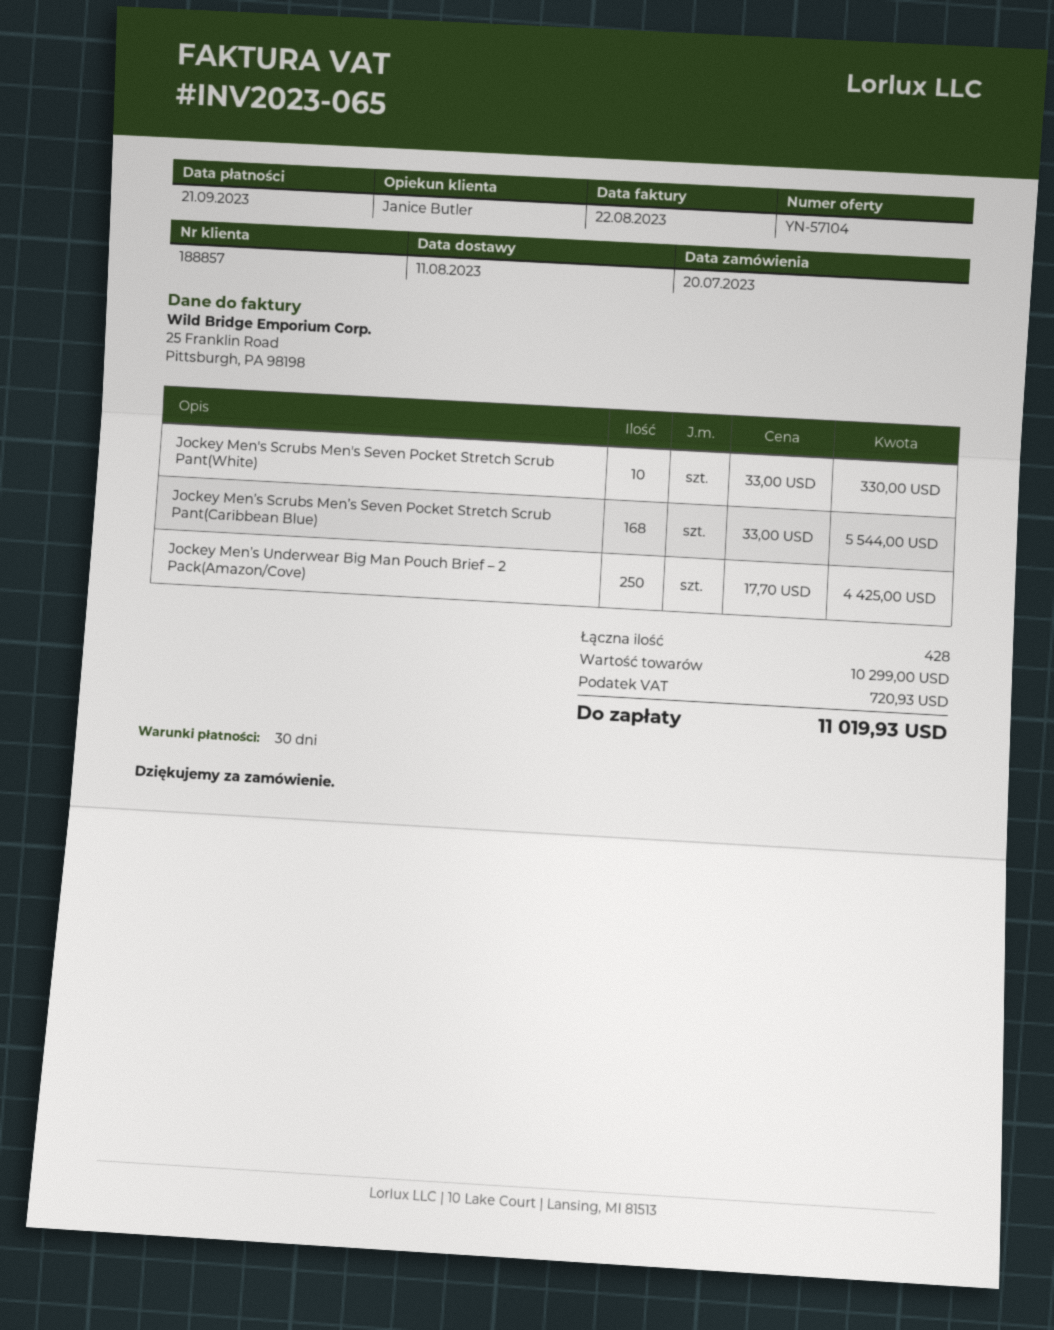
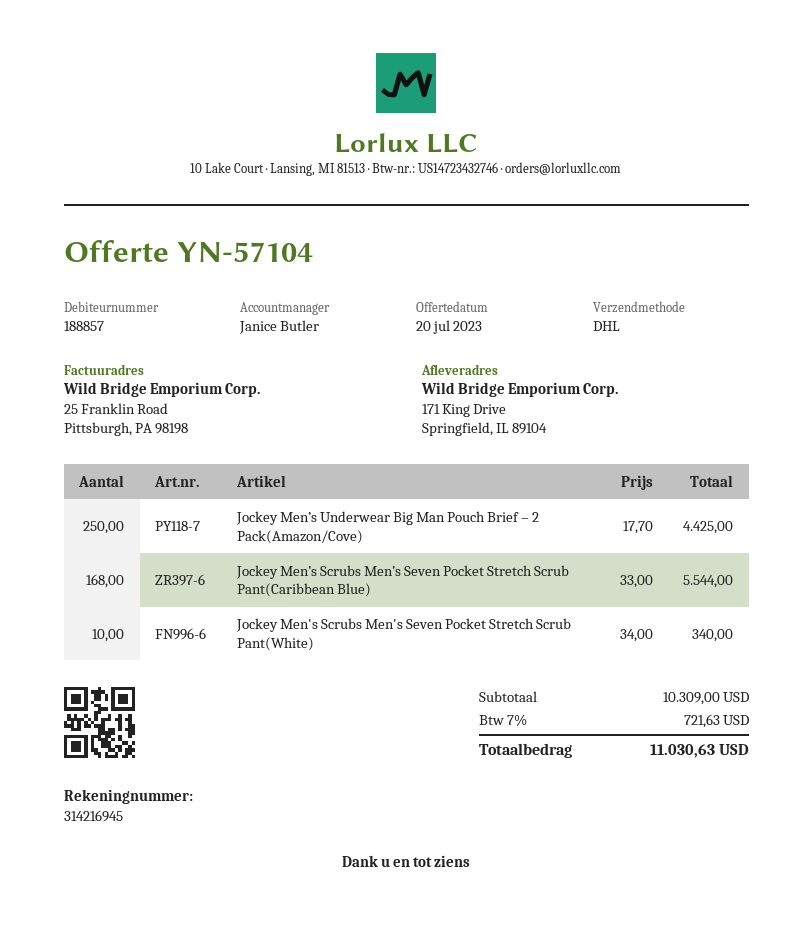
Jockey Men's Scrubs Men's Seven Pocket Stretch Scrub Pant(White): 10 x 33.00 = 330.00 -> 10 x 34.00 = 340.00
subtotal: 10299.00 -> 10309.00
tax: 720.93 -> 721.63
total: 11019.93 -> 11030.63

